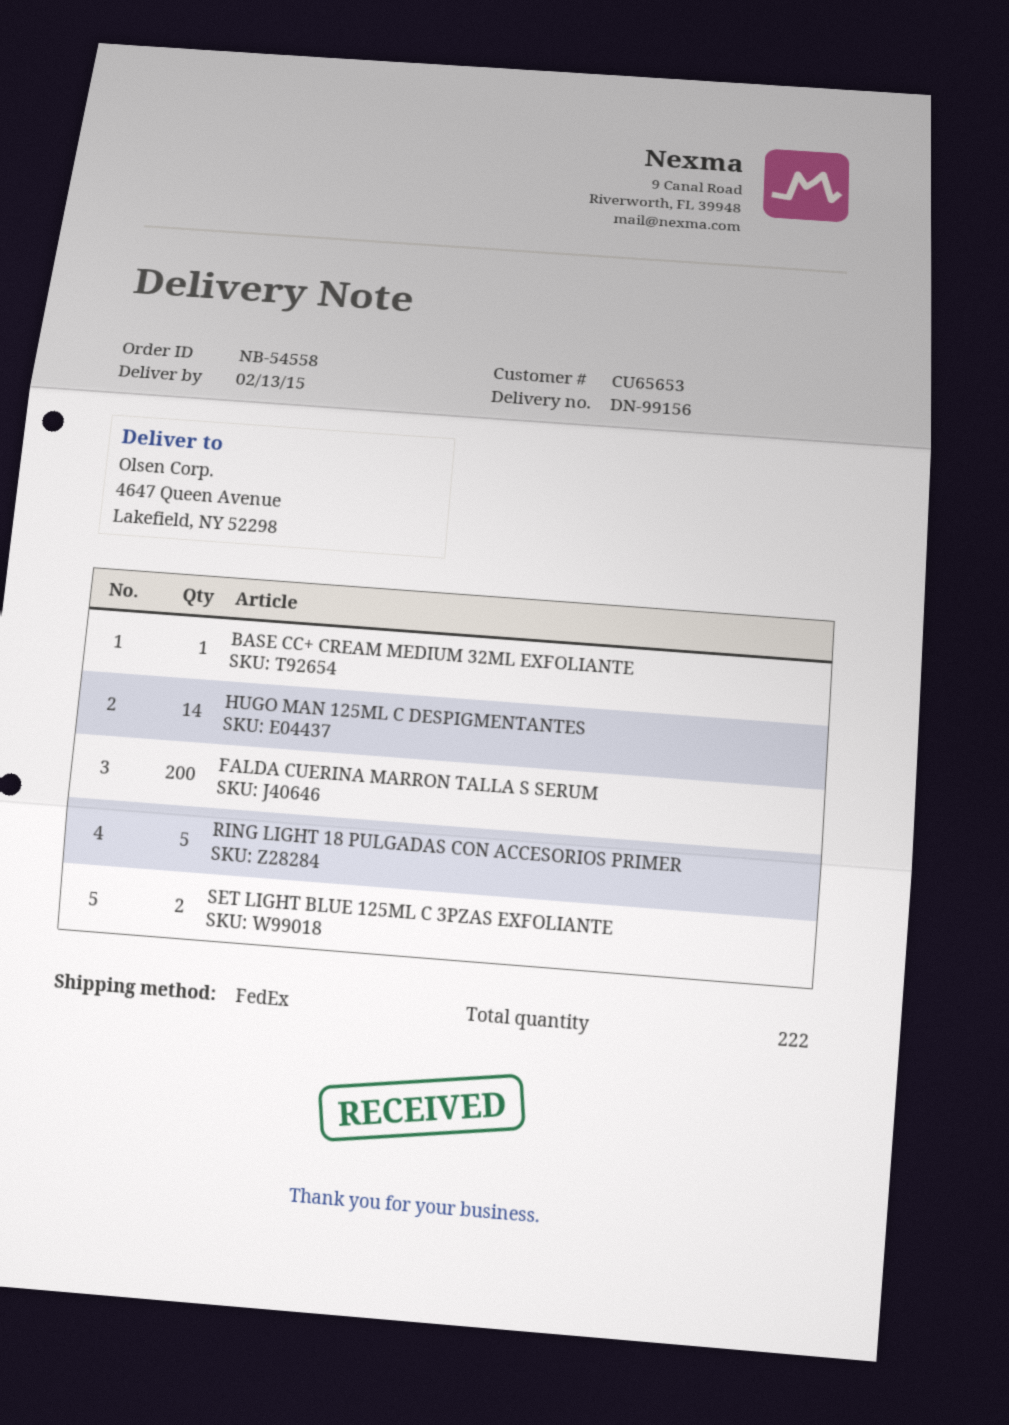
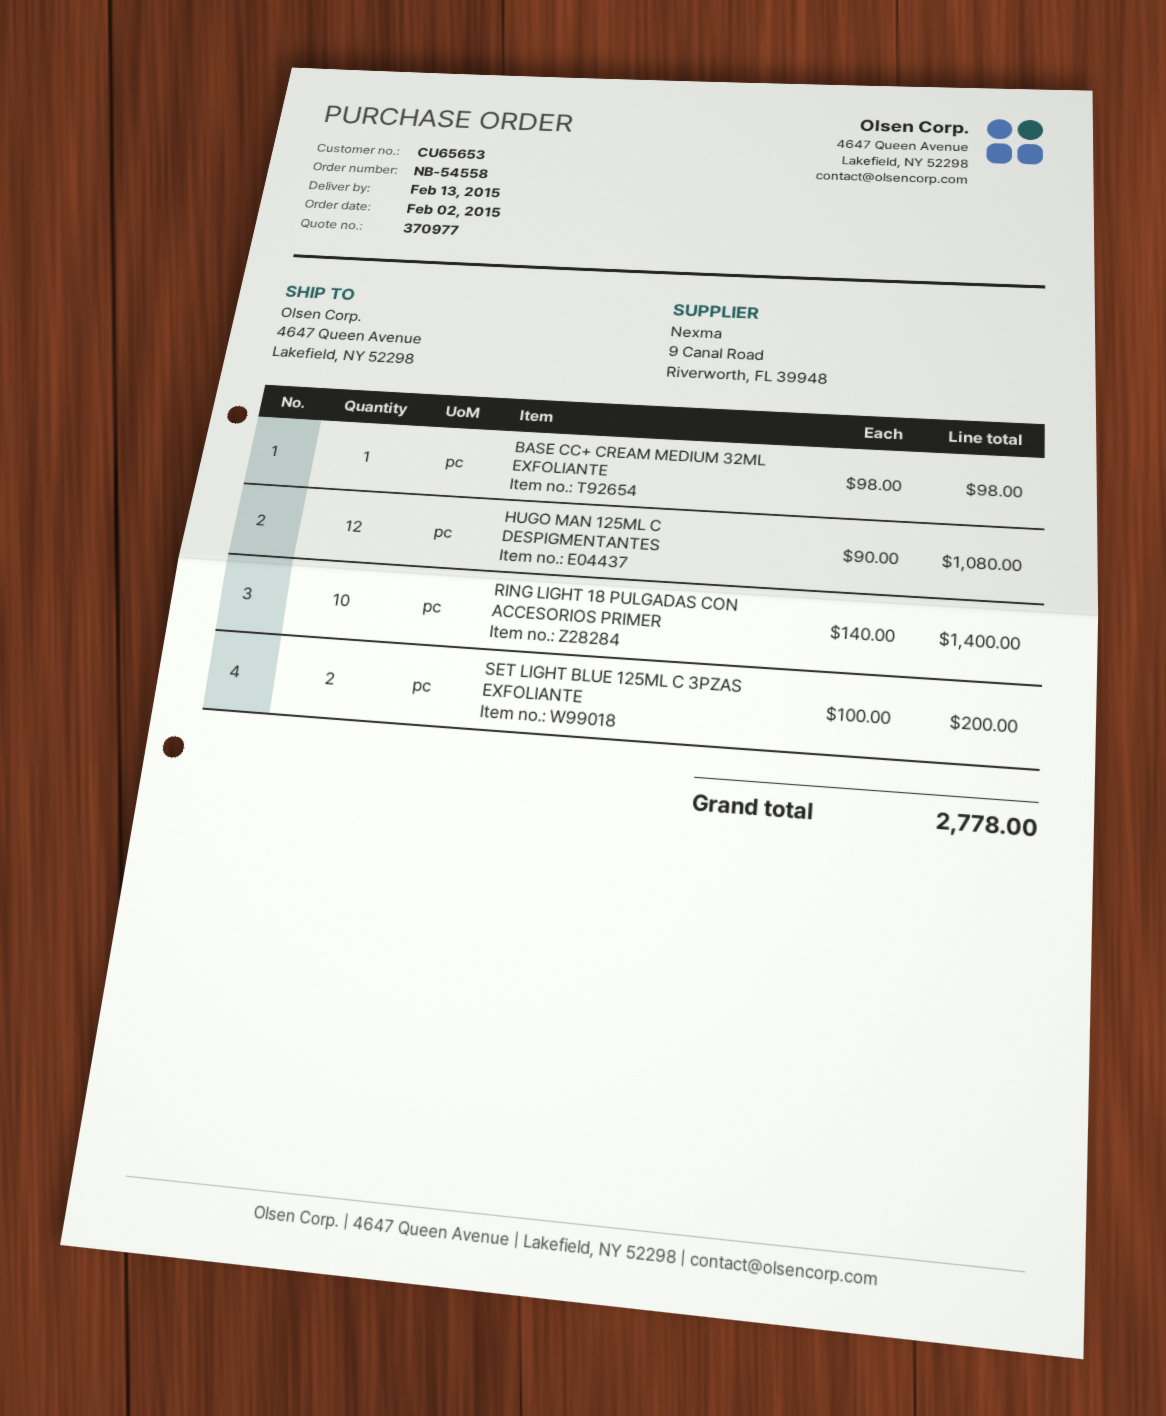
HUGO MAN 125ML C DESPIGMENTANTES: 14 -> 12
FALDA CUERINA MARRON TALLA S SERUM: 200 -> none
RING LIGHT 18 PULGADAS CON ACCESORIOS PRIMER: 5 -> 10

